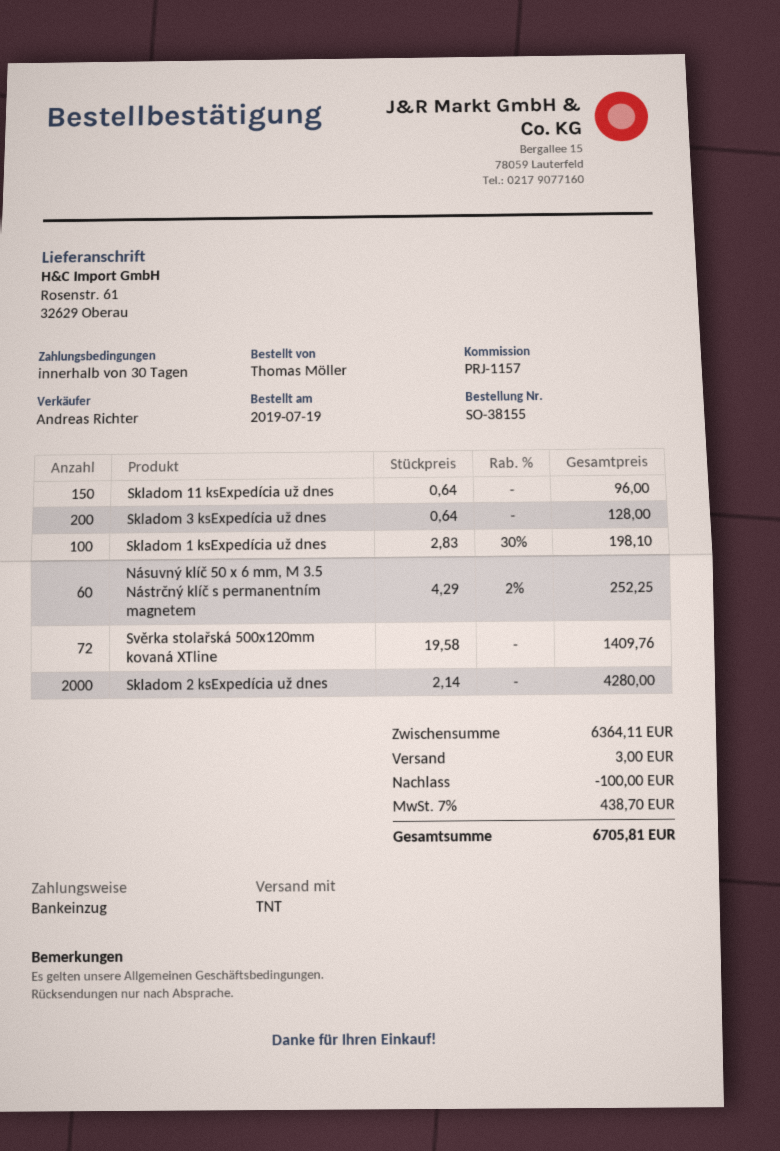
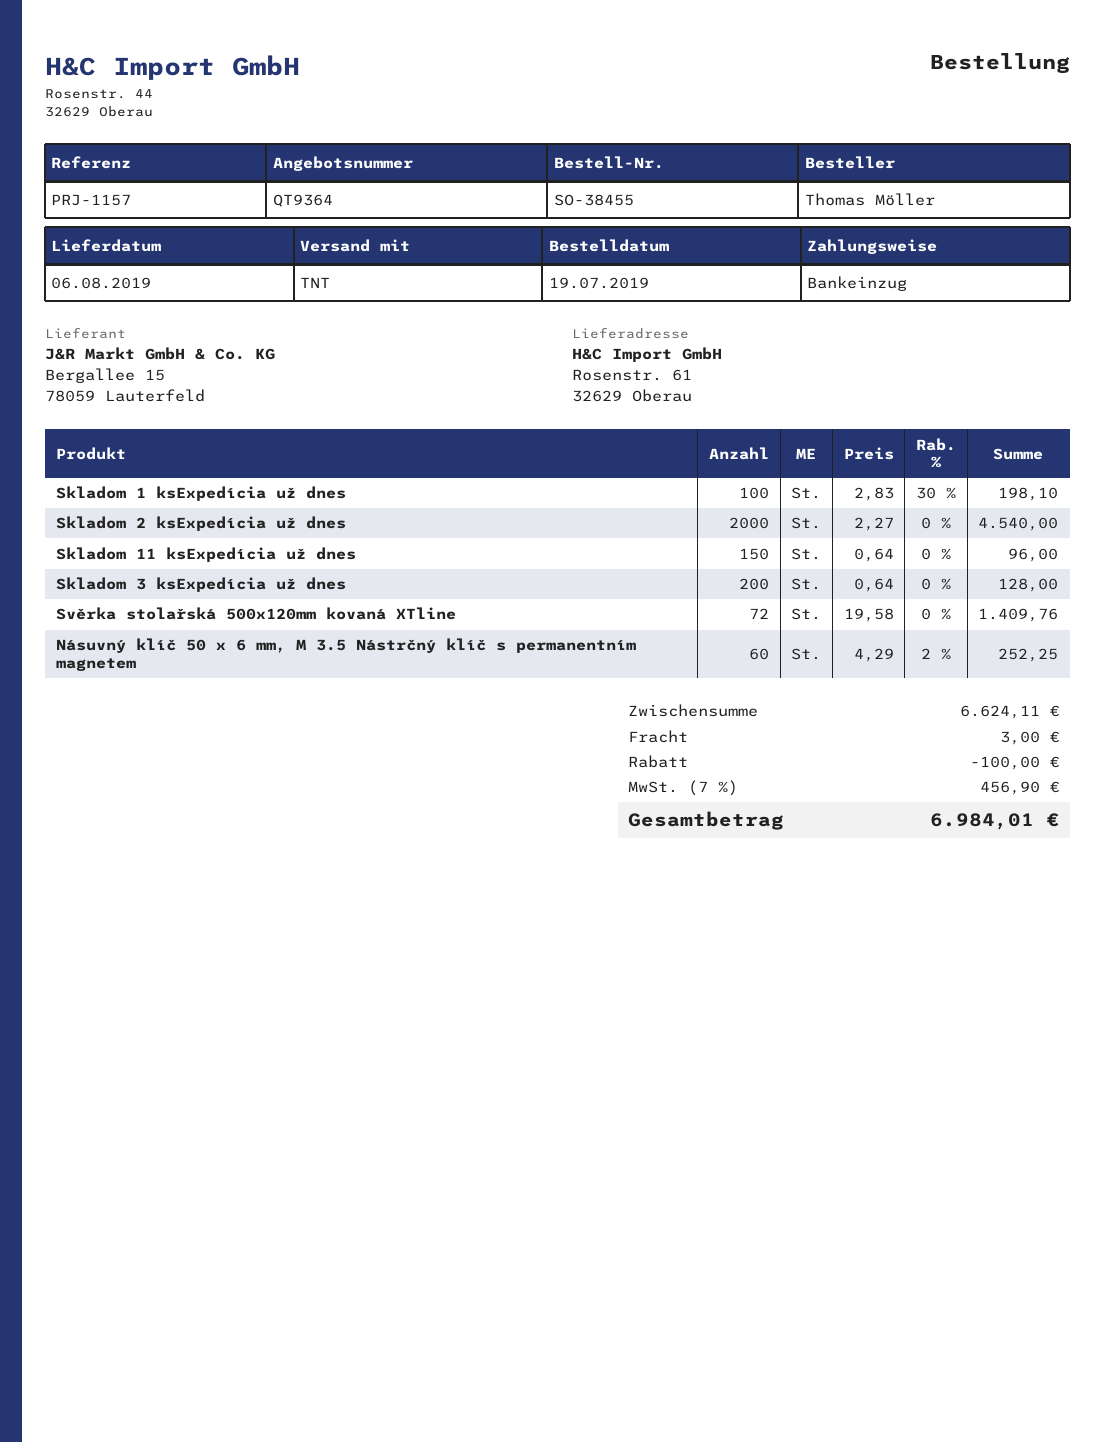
order number: SO-38155 -> SO-38455
Skladom 2 ksExpedícia už dnes: 2000 x 2.14 = 4280.00 -> 2000 x 2.27 = 4540.00
subtotal: 6364.11 -> 6624.11
tax: 7% = 438.70 -> 7% = 456.90
total: 6705.81 -> 6984.01

